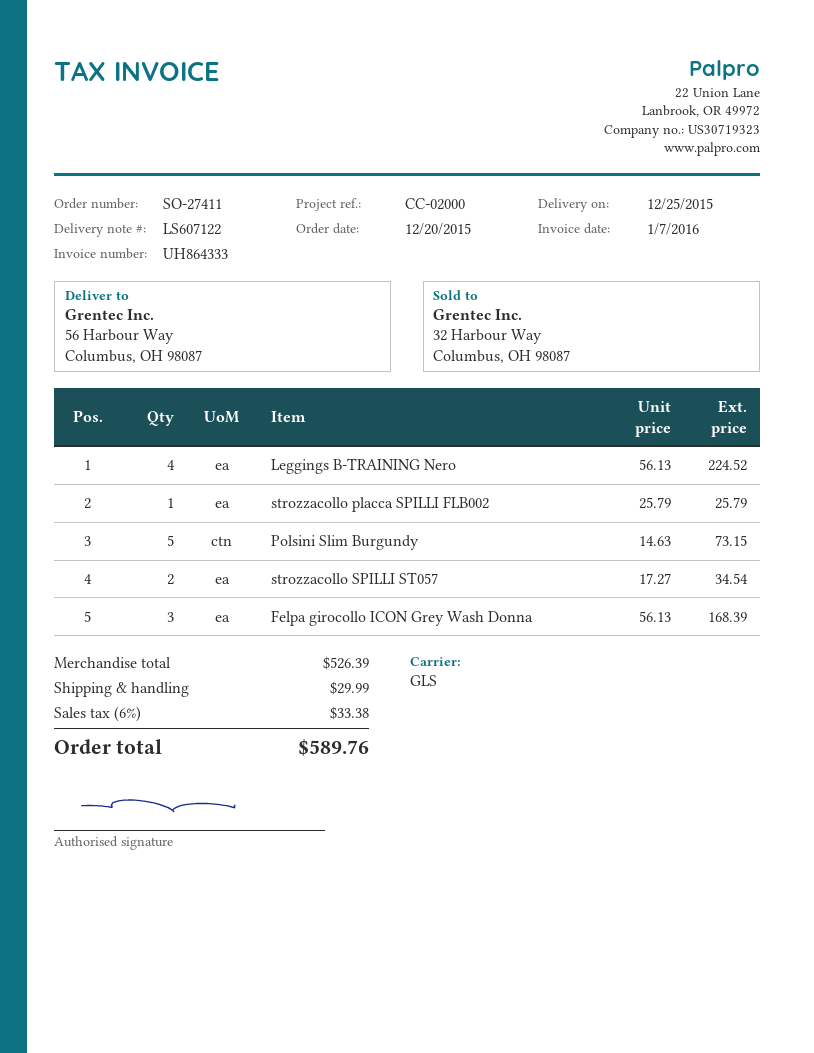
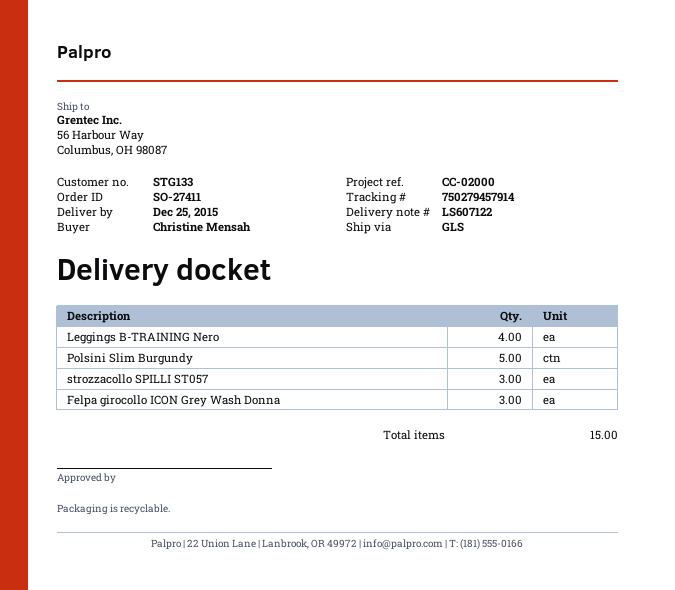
strozzacollo placca SPILLI FLB002: 1 -> none
strozzacollo SPILLI ST057: 2 -> 3

